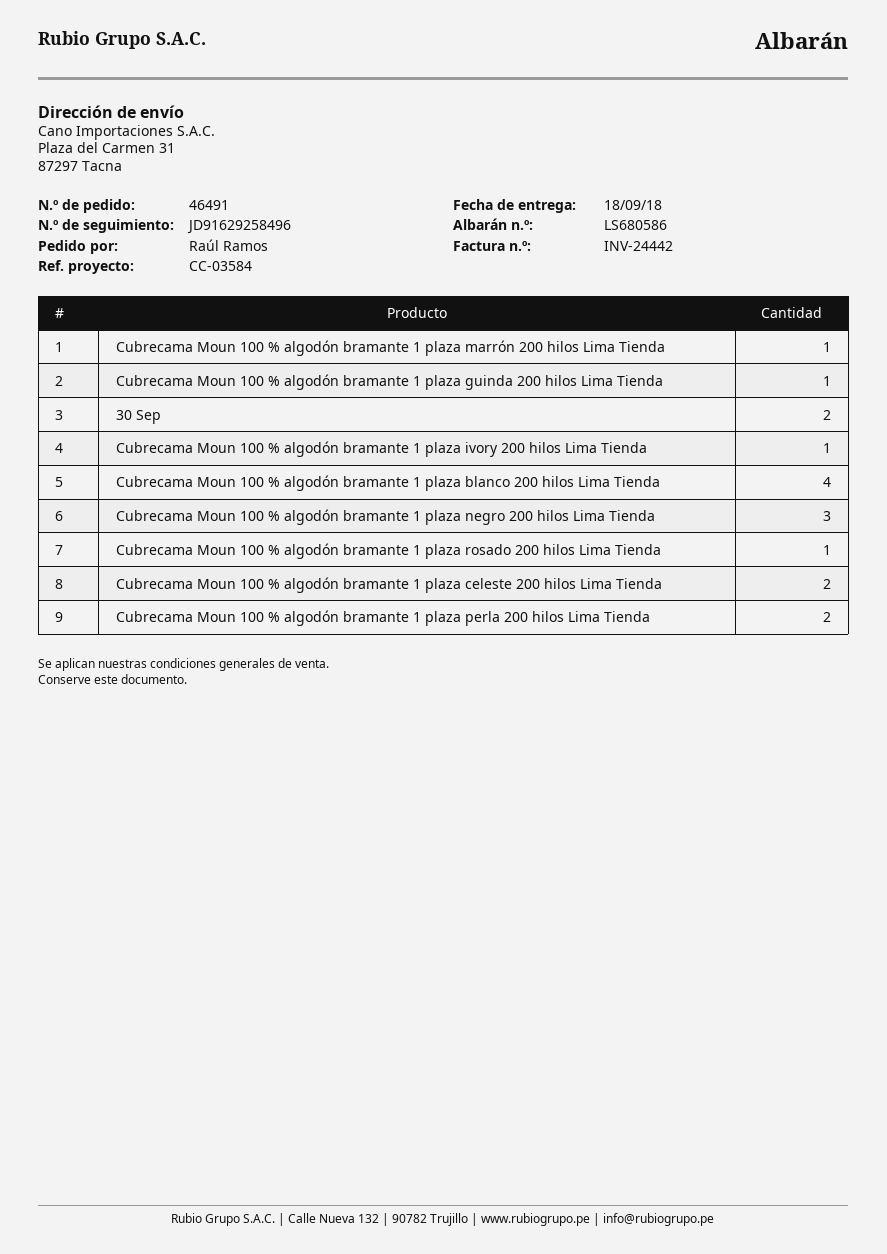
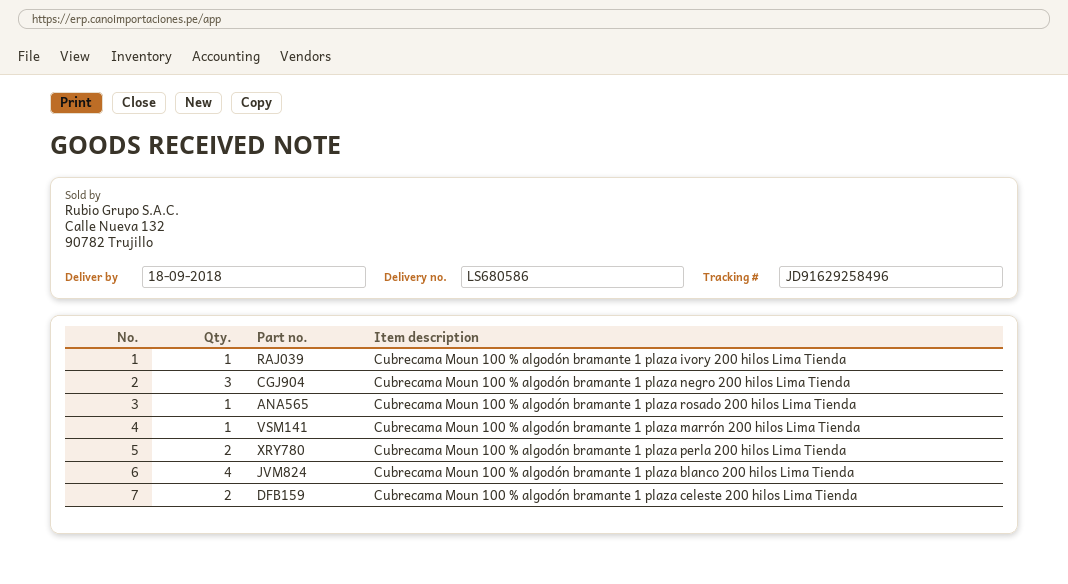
Cubrecama Moun 100 % algodón bramante 1 plaza guinda 200 hilos Lima Tienda: 1 -> none
30 Sep: 2 -> none

